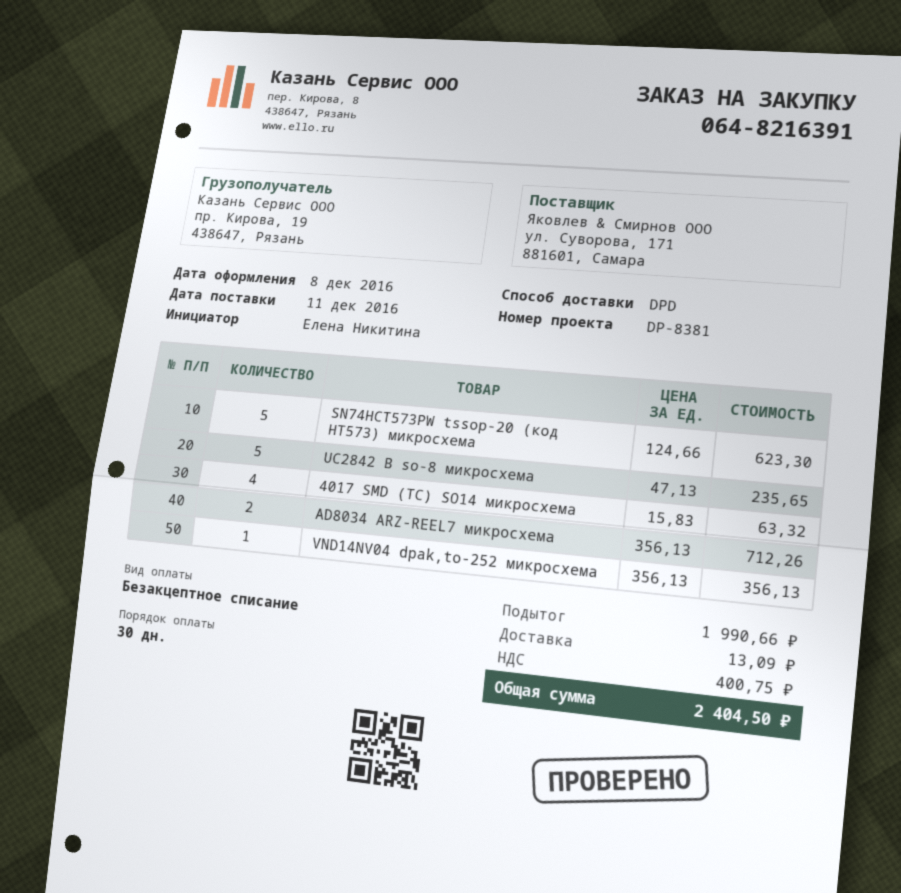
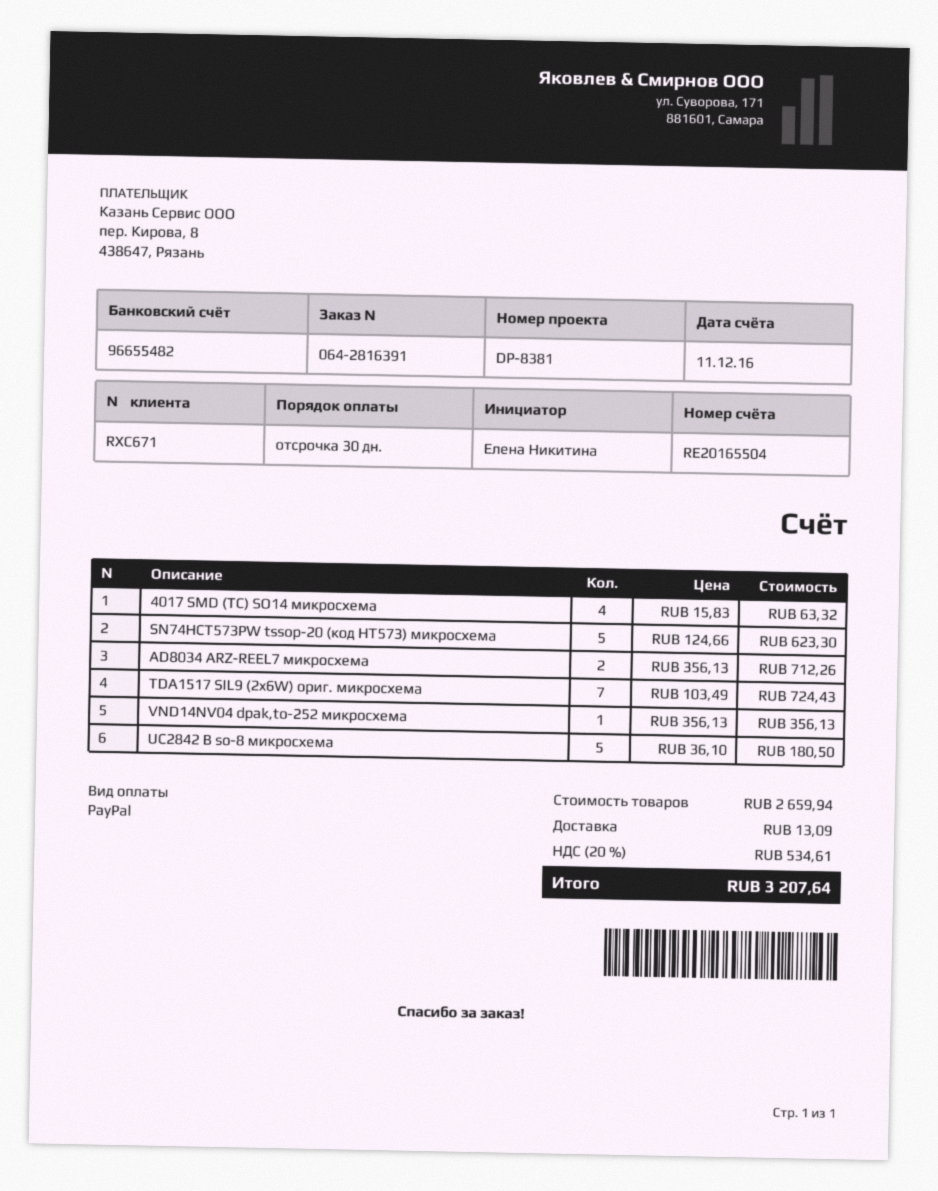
order number: 064-8216391 -> 064-2816391
payment method: direct debit -> PayPal
UC2842 B so-8 микросхема: 5 x 47.13 = 235.65 -> 5 x 36.10 = 180.50
TDA1517 SIL9 (2x6W) ориг. микросхема: none -> 7 x 103.49 = 724.43
subtotal: 1990.66 -> 2659.94
tax: 400.75 -> 534.61
total: 2404.50 -> 3207.64

